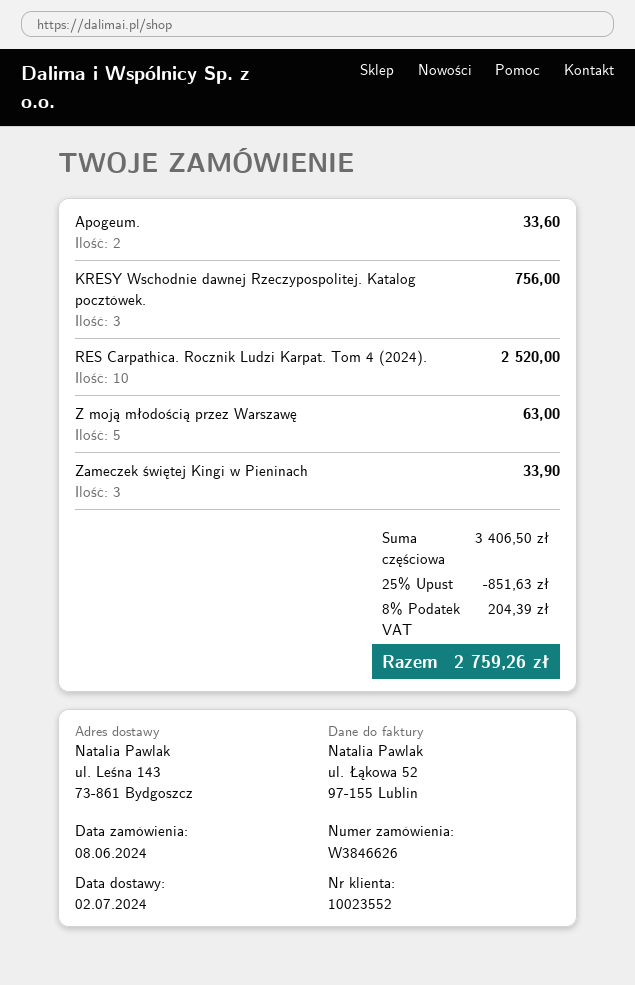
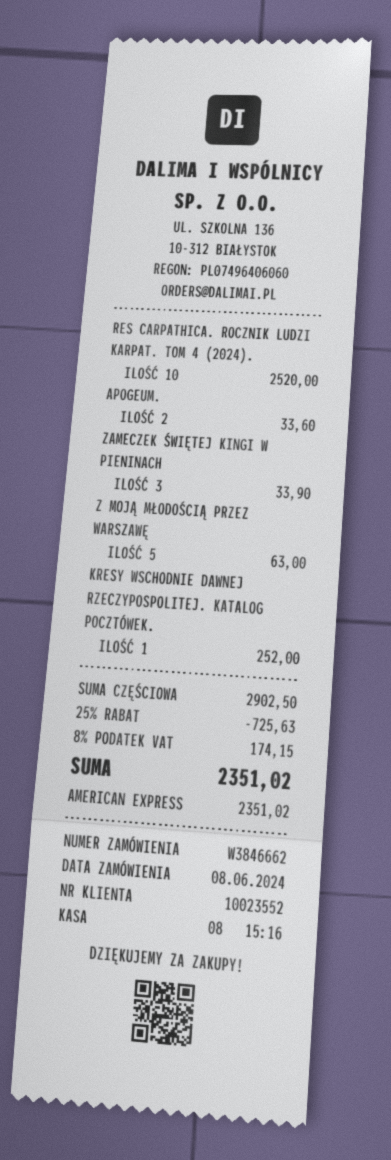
order number: W3846626 -> W3846662
KRESY Wschodnie dawnej Rzeczypospolitej. Katalog pocztówek.: 3 for 756.00 -> 1 for 252.00
subtotal: 3406.50 -> 2902.50
discount: 25% = 851.63 -> 25% = 725.63
tax: 8% = 204.39 -> 8% = 174.15
total: 2759.26 -> 2351.02

